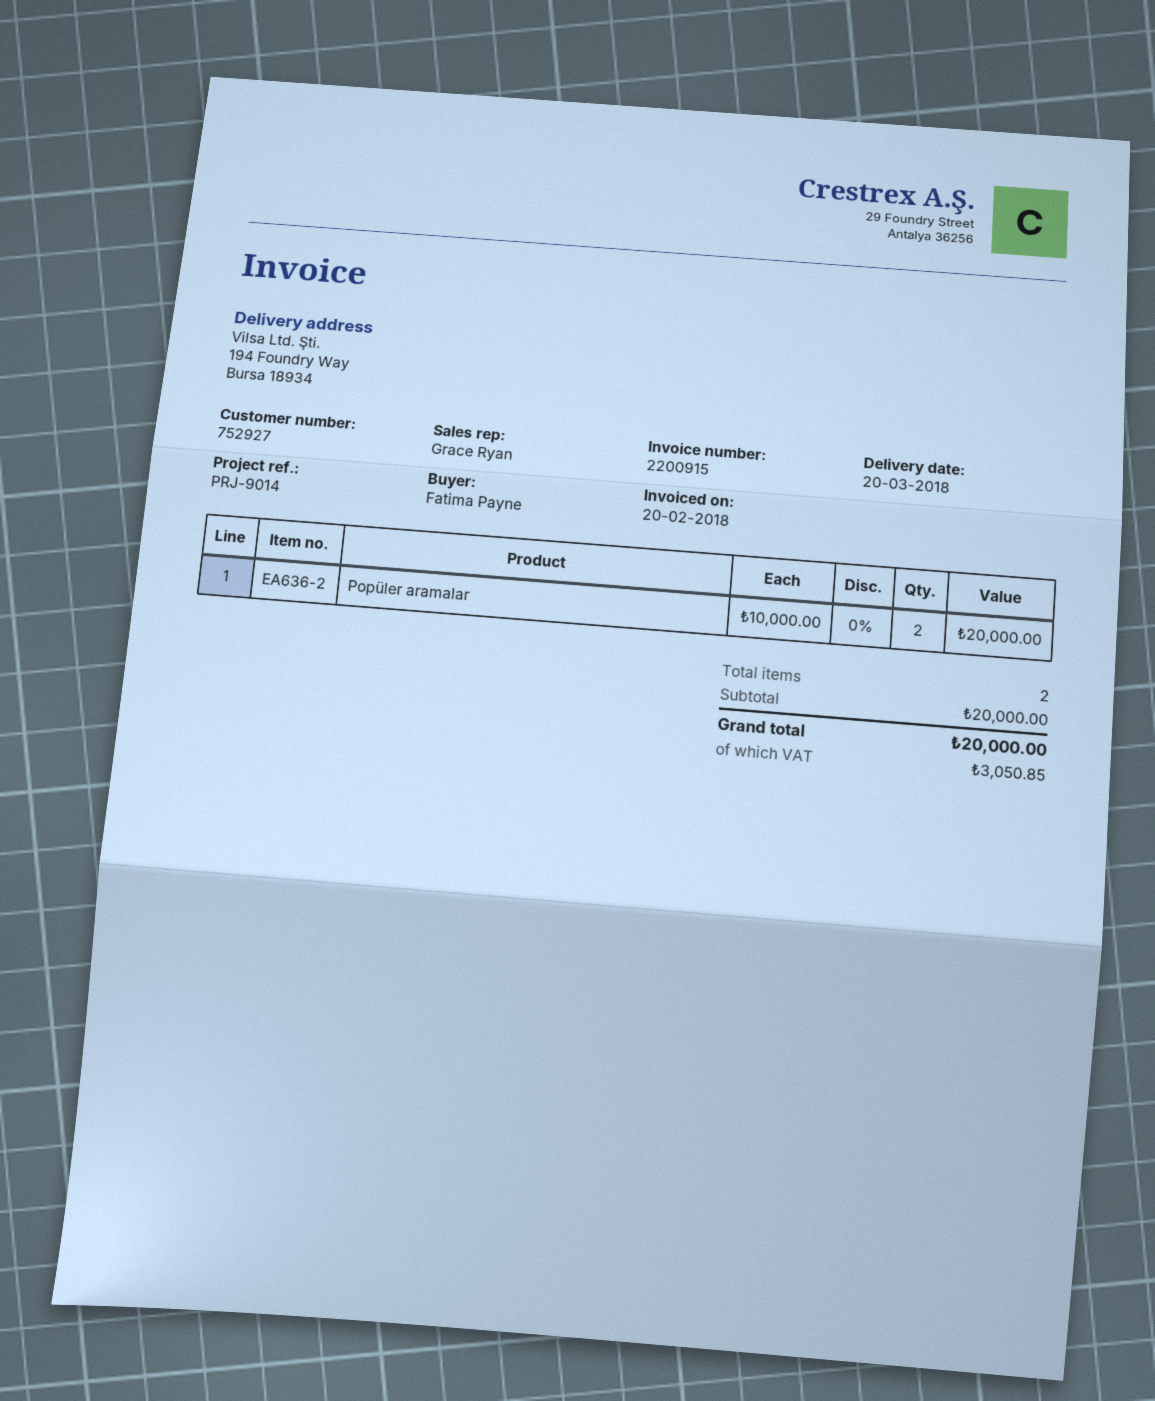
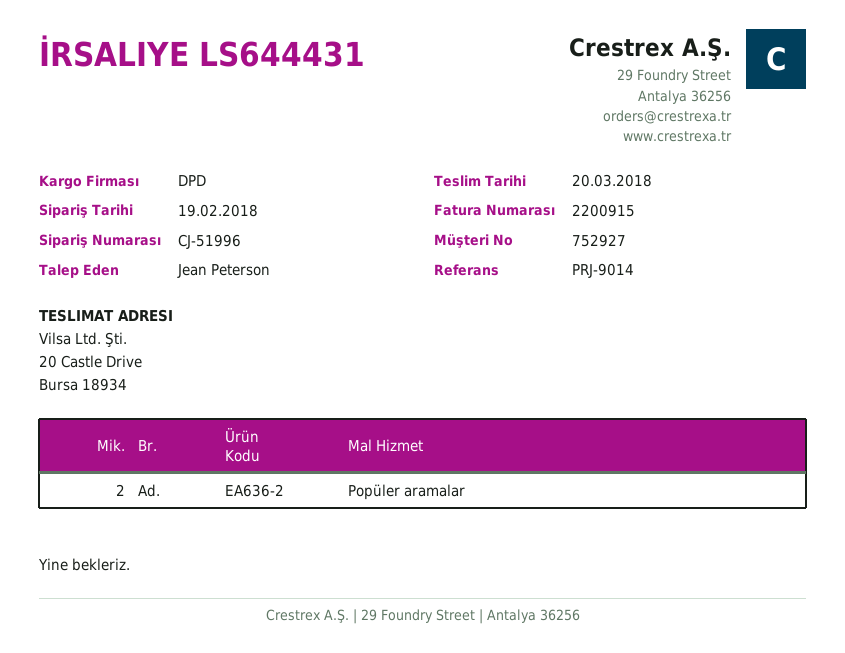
ordered by: Fatima Payne -> Jean Peterson
ship to: 194 Foundry Way, Bursa 18934 -> 20 Castle Drive, Bursa 18934

